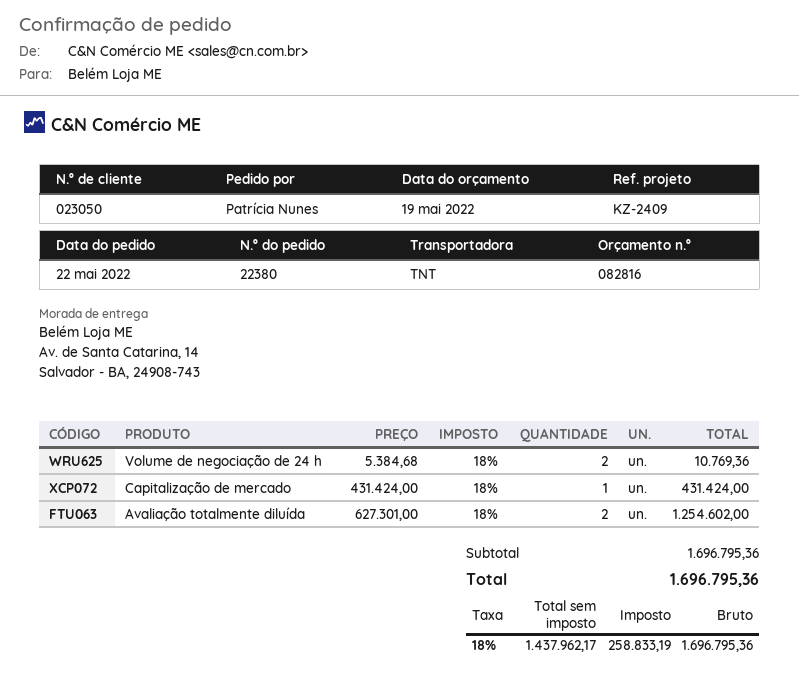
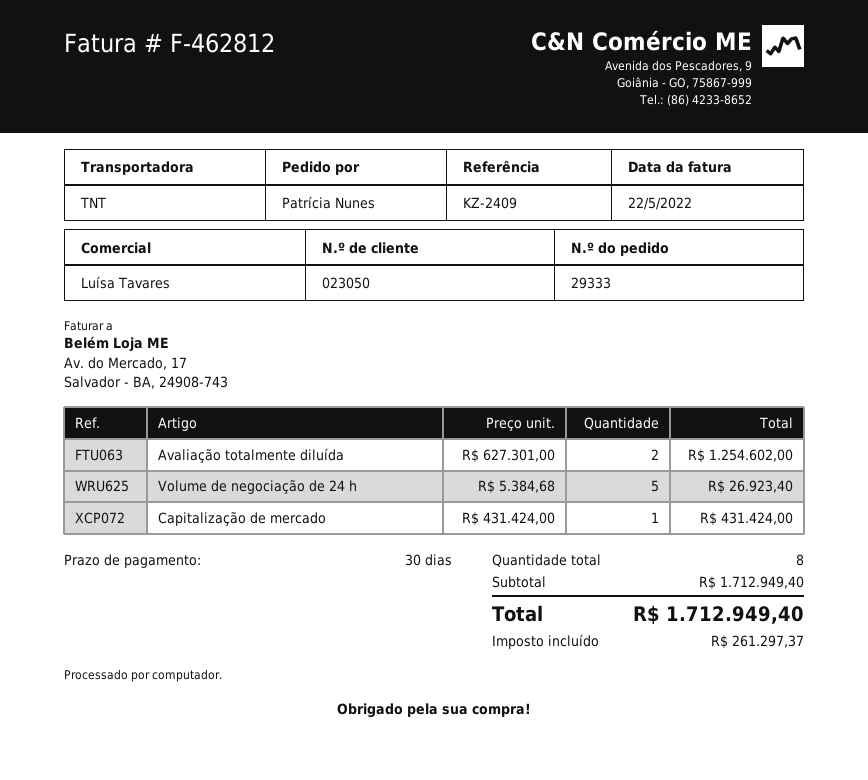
order number: 22380 -> 29333
Volume de negociação de 24 h: 2 x 5384.68 = 10769.36 -> 5 x 5384.68 = 26923.40
subtotal: 1696795.36 -> 1712949.40
tax: 258833.19 -> 261297.37
total: 1696795.36 -> 1712949.40

